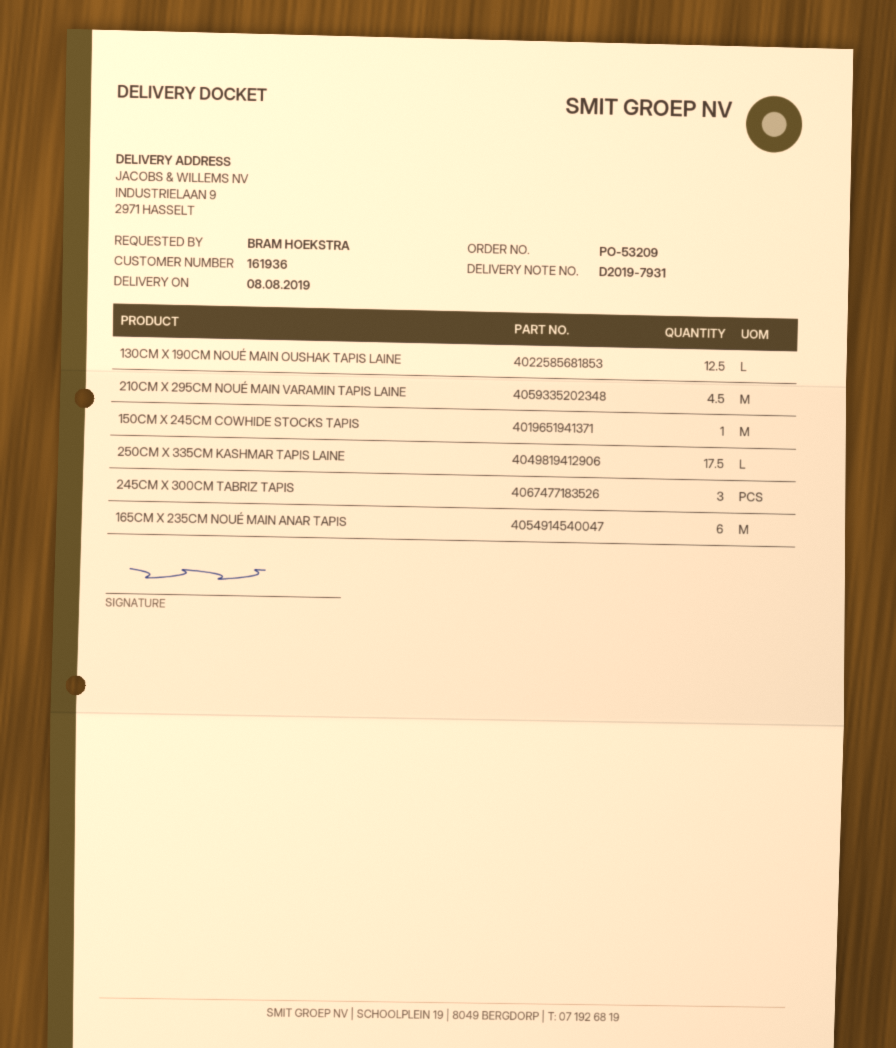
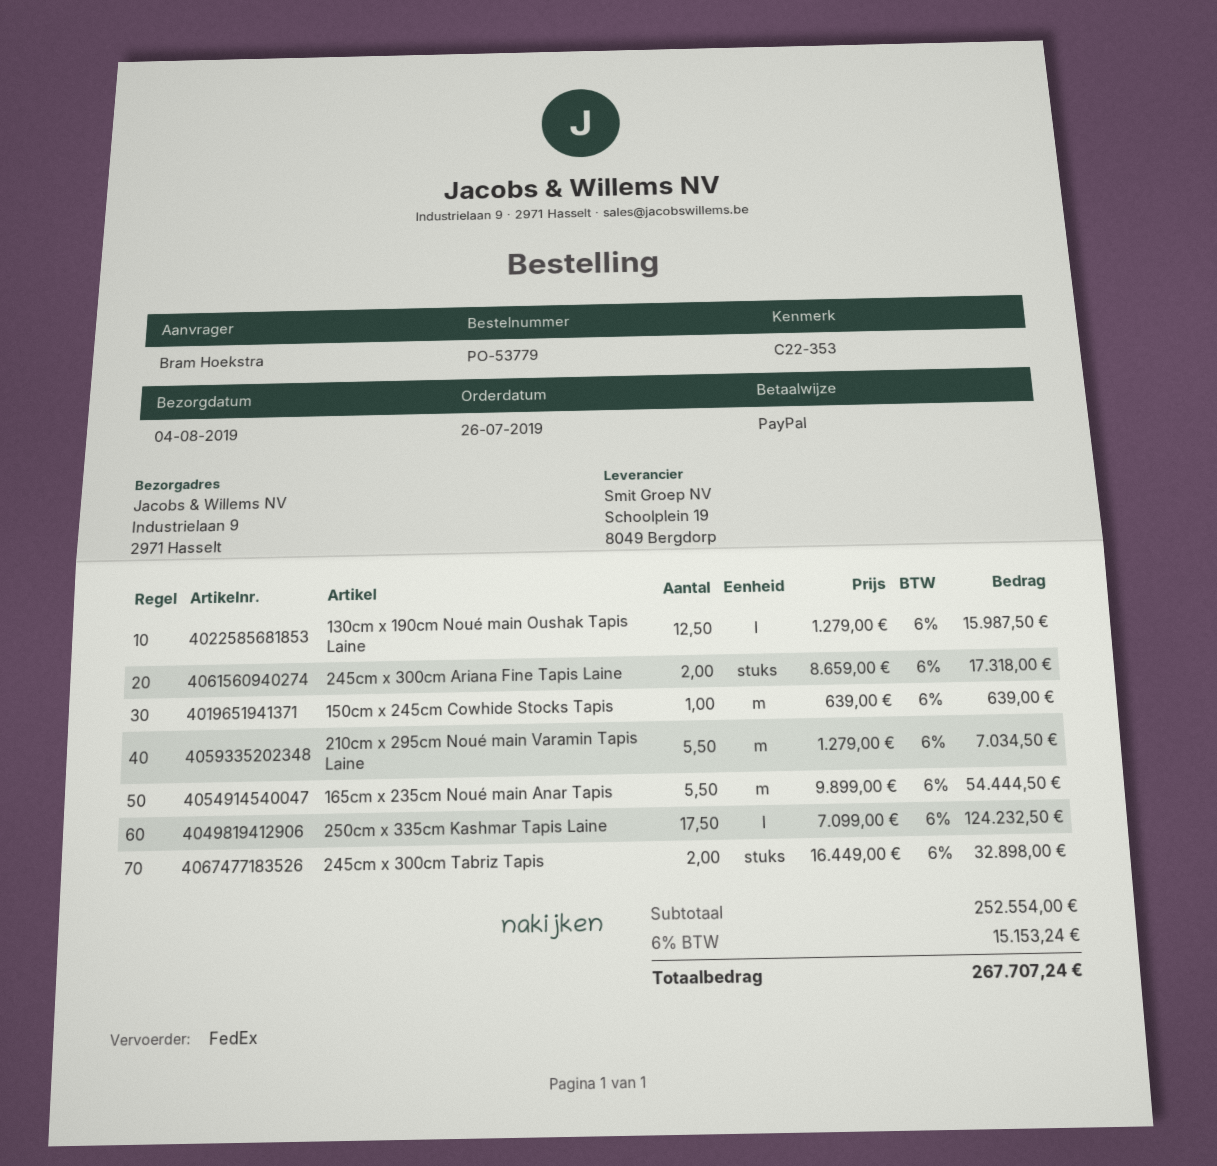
order number: PO-53209 -> PO-53779
delivery date: 2019-08-08 -> 2019-08-04
210CM X 295CM NOUÉ MAIN VARAMIN TAPIS LAINE: 4.5 -> 5.5
245CM X 300CM TABRIZ TAPIS: 3 -> 2
165CM X 235CM NOUÉ MAIN ANAR TAPIS: 6 -> 5.5
245cm x 300cm Ariana Fine Tapis Laine: none -> 2

